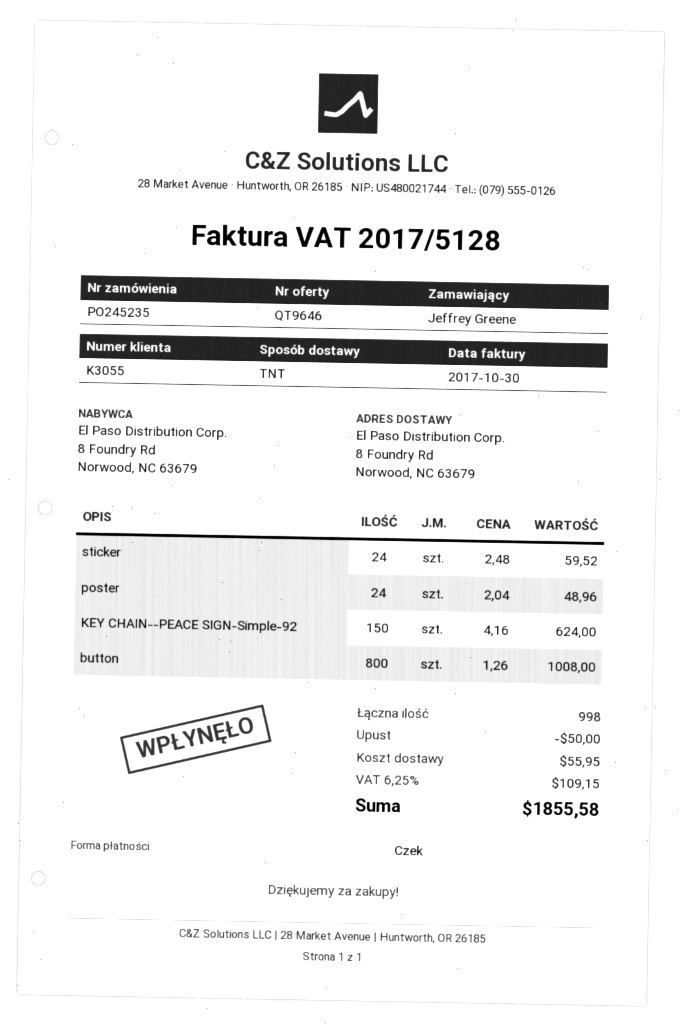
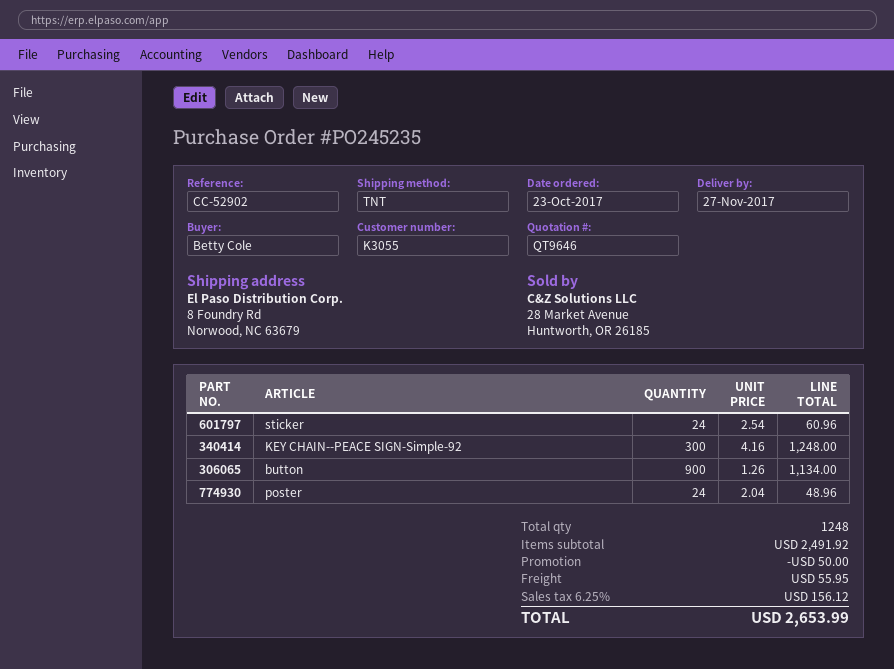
ordered by: Jeffrey Greene -> Betty Cole
sticker: 24 x 2.48 = 59.52 -> 24 x 2.54 = 60.96
KEY CHAIN--PEACE SIGN-Simple-92: 150 x 4.16 = 624.00 -> 300 x 4.16 = 1248.00
button: 800 x 1.26 = 1008.00 -> 900 x 1.26 = 1134.00
total quantity: 998 -> 1248
tax: 6.25% = 109.15 -> 6.25% = 156.12
total: 1855.58 -> 2653.99

